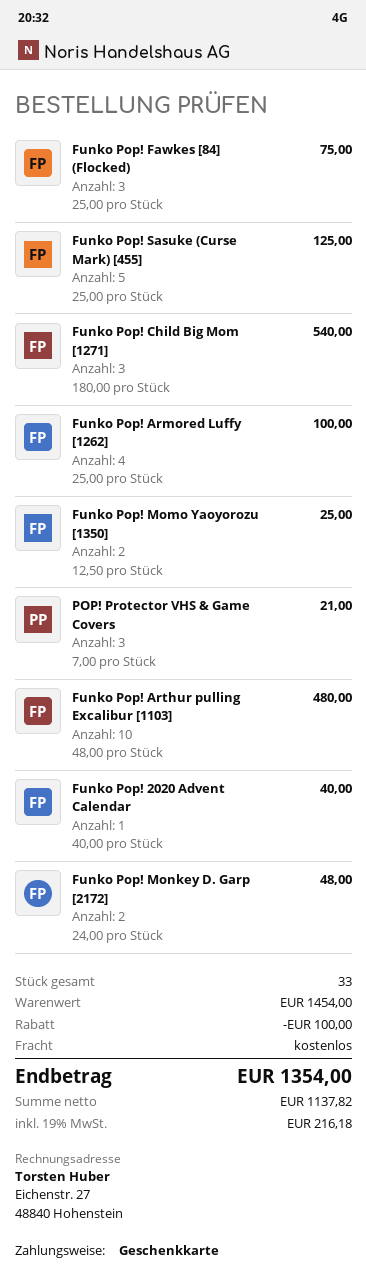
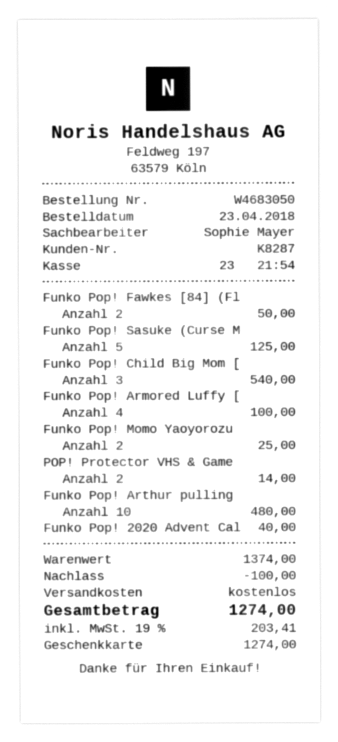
Funko Pop! Fawkes [84] (Flocked): 3 for 75.00 -> 2 for 50.00
POP! Protector VHS & Game Covers: 3 for 21.00 -> 2 for 14.00
Funko Pop! Monkey D. Garp [2172]: 2 for 48.00 -> none
subtotal: 1454.00 -> 1374.00
tax: 19% = 216.18 -> 19% = 203.41
total: 1354.00 -> 1274.00

